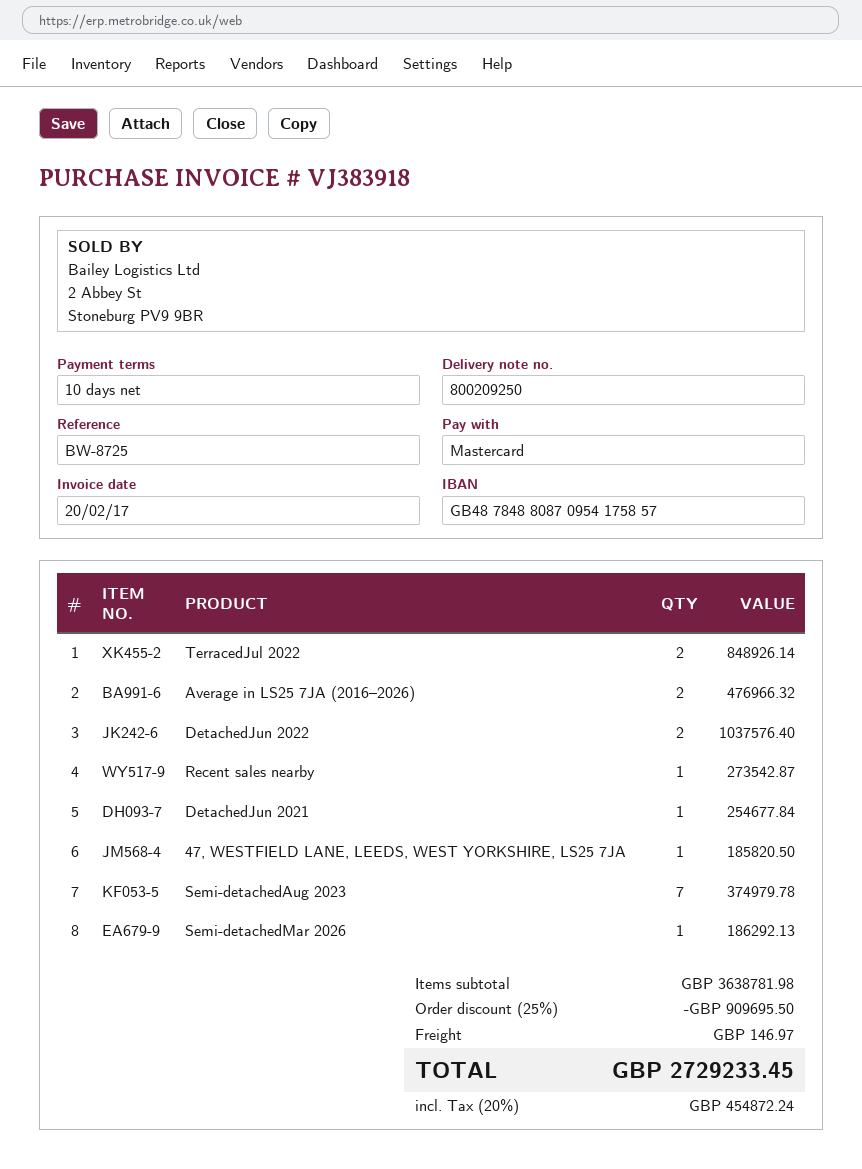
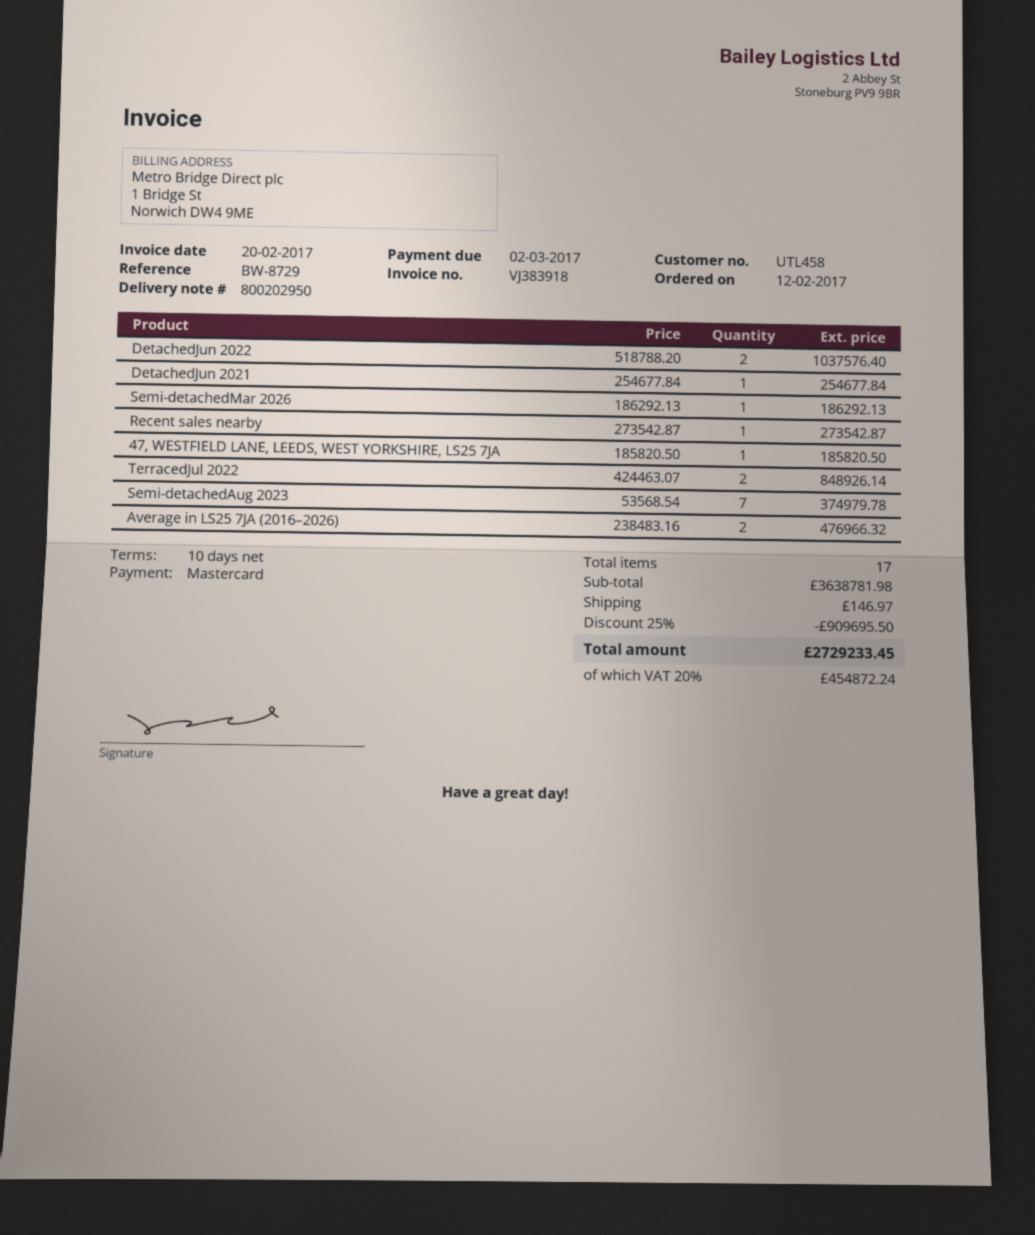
delivery note number: 800209250 -> 800202950
reference: BW-8725 -> BW-8729

